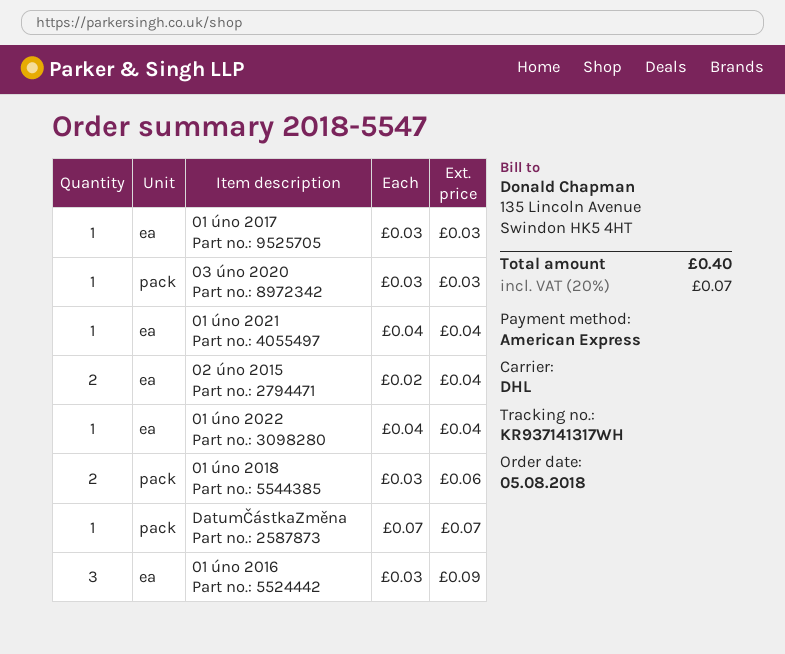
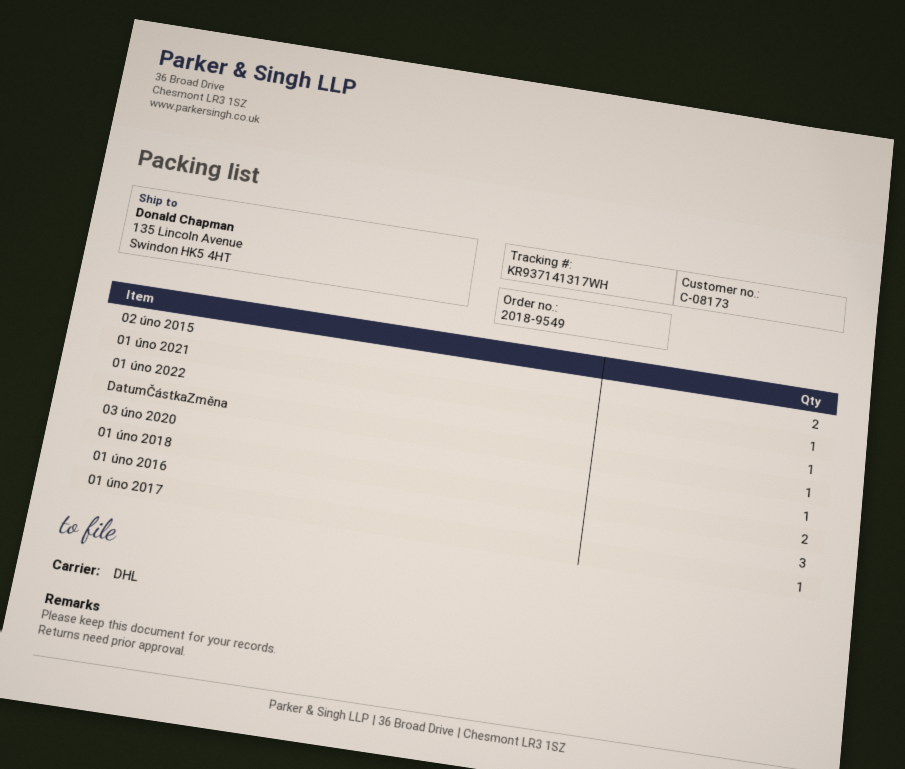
order number: 2018-5547 -> 2018-9549

